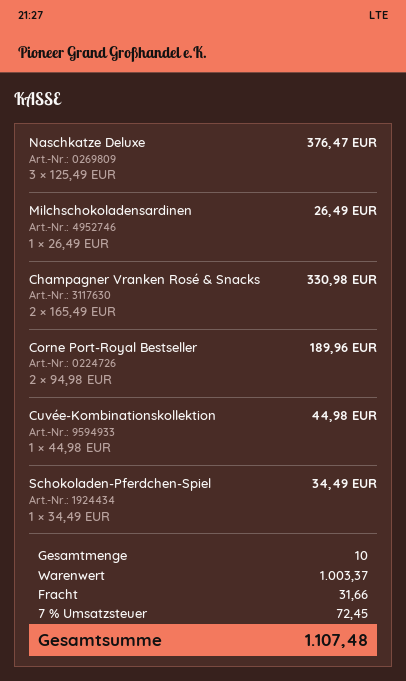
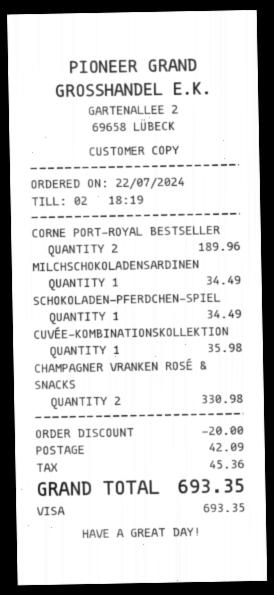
Naschkatze Deluxe: 3 for 376.47 -> none
Milchschokoladensardinen: 1 for 26.49 -> 1 for 34.49
Cuvée-Kombinationskollektion: 1 for 44.98 -> 1 for 35.98
discount: none -> 20.00
shipping: 31.66 -> 42.09
tax: 72.45 -> 45.36
total: 1107.48 -> 693.35

